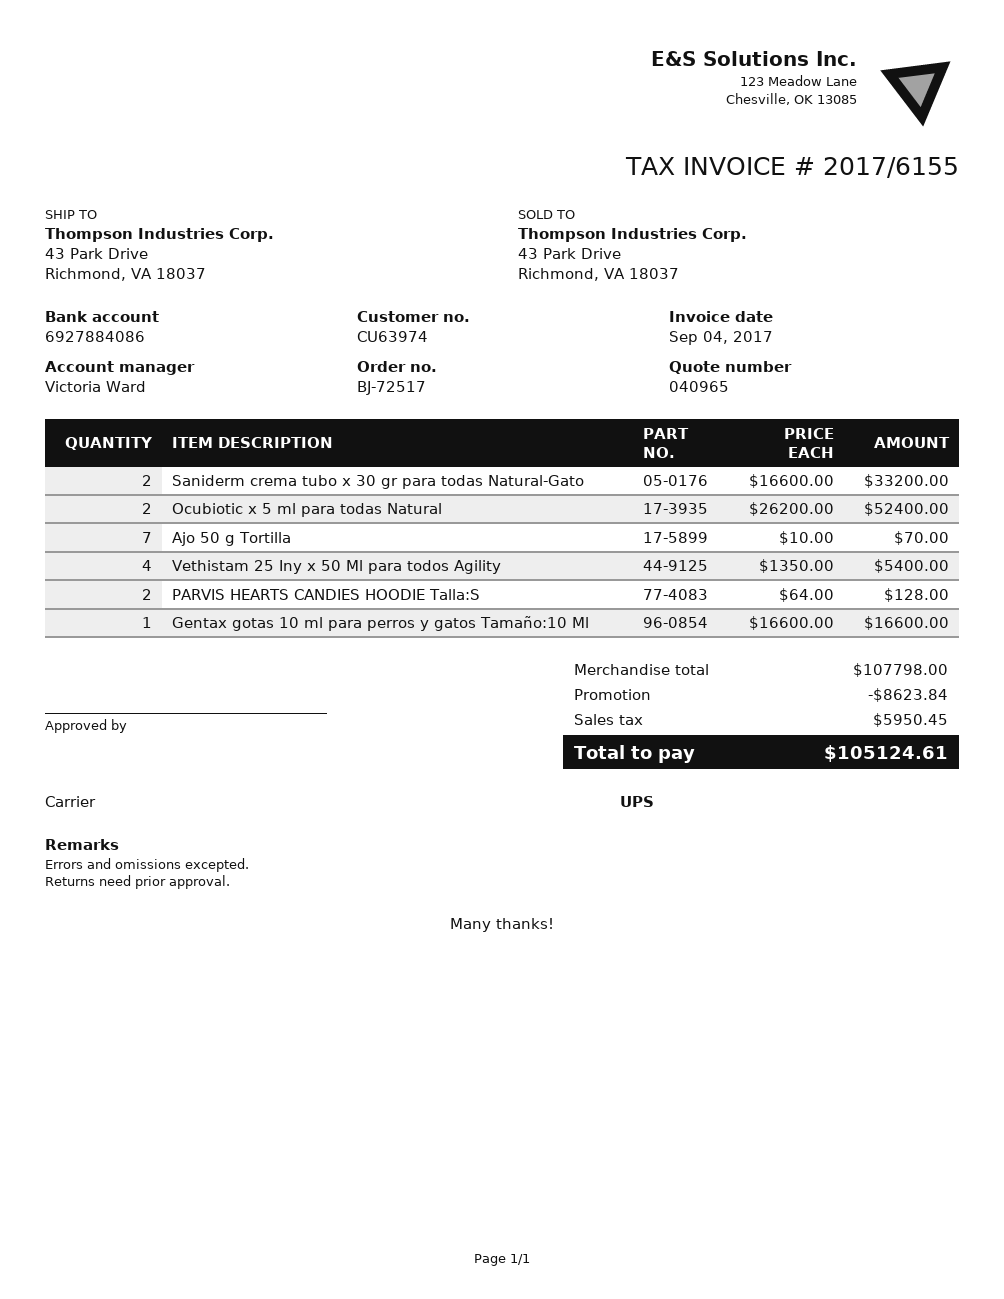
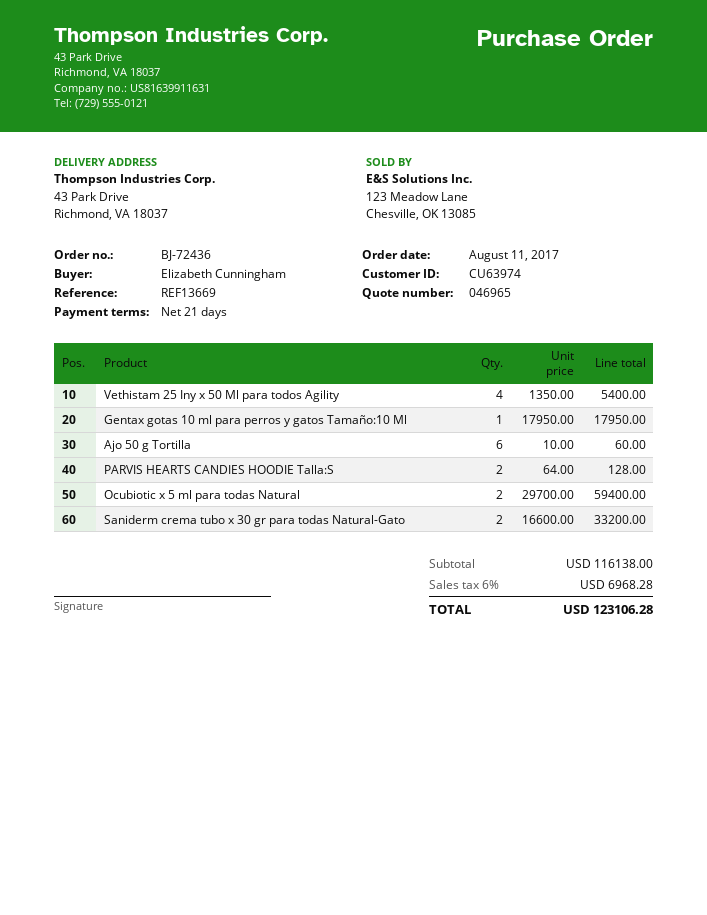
quote number: 040965 -> 046965
order number: BJ-72517 -> BJ-72436
Ocubiotic x 5 ml para todas Natural: 2 x 26200.00 = 52400.00 -> 2 x 29700.00 = 59400.00
Ajo 50 g Tortilla: 7 x 10.00 = 70.00 -> 6 x 10.00 = 60.00
Gentax gotas 10 ml para perros y gatos Tamaño:10 Ml: 1 x 16600.00 = 16600.00 -> 1 x 17950.00 = 17950.00
subtotal: 107798.00 -> 116138.00
discount: 8623.84 -> none
tax: 5950.45 -> 6968.28
total: 105124.61 -> 123106.28

